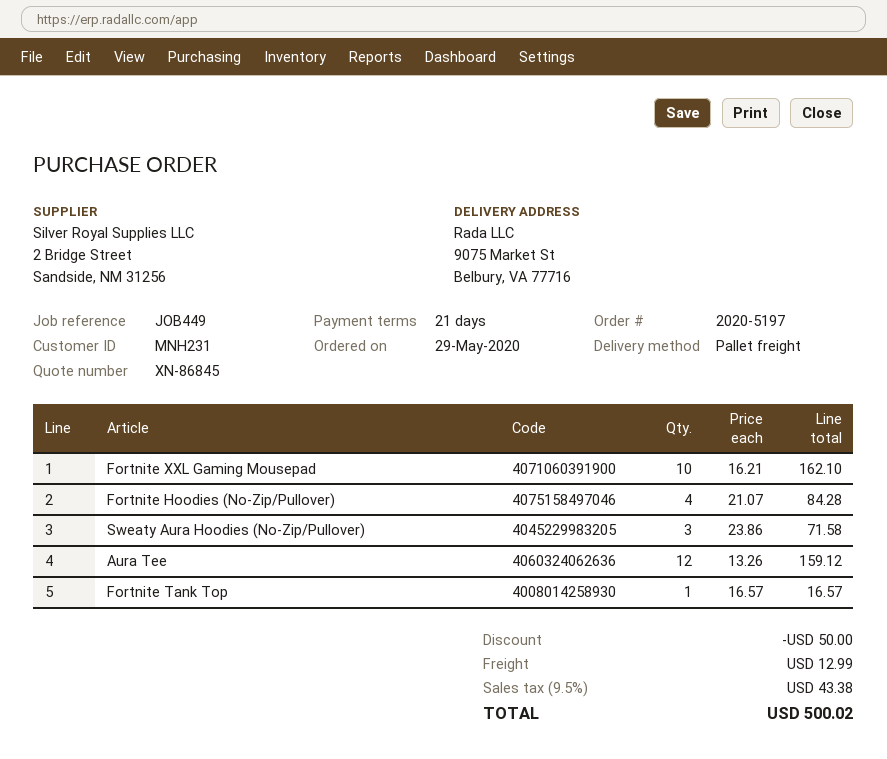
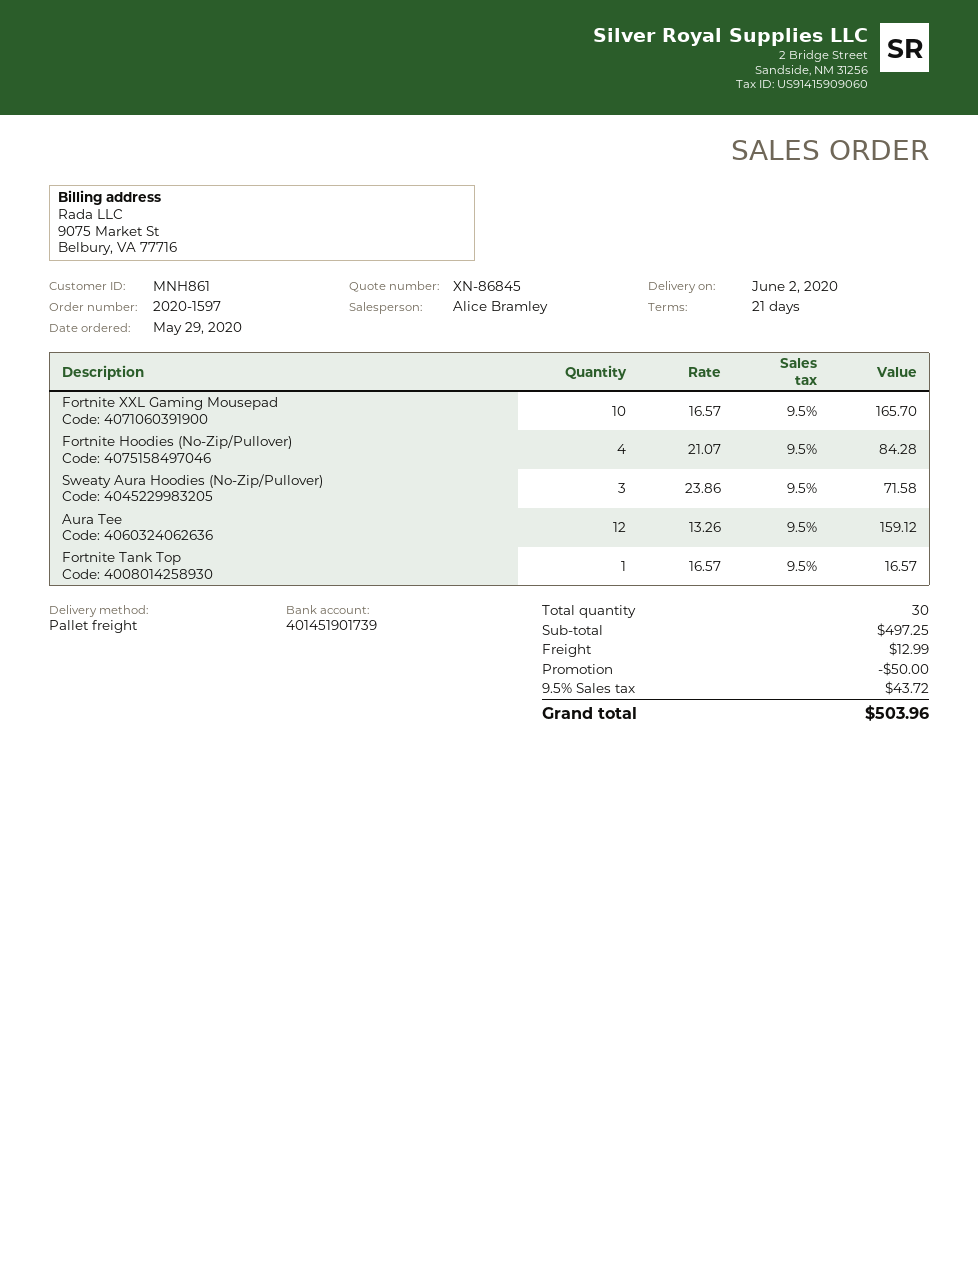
order number: 2020-5197 -> 2020-1597
customer number: MNH231 -> MNH861
Fortnite XXL Gaming Mousepad: 10 x 16.21 = 162.10 -> 10 x 16.57 = 165.70
tax: 9.5% = 43.38 -> 9.5% = 43.72
total: 500.02 -> 503.96

